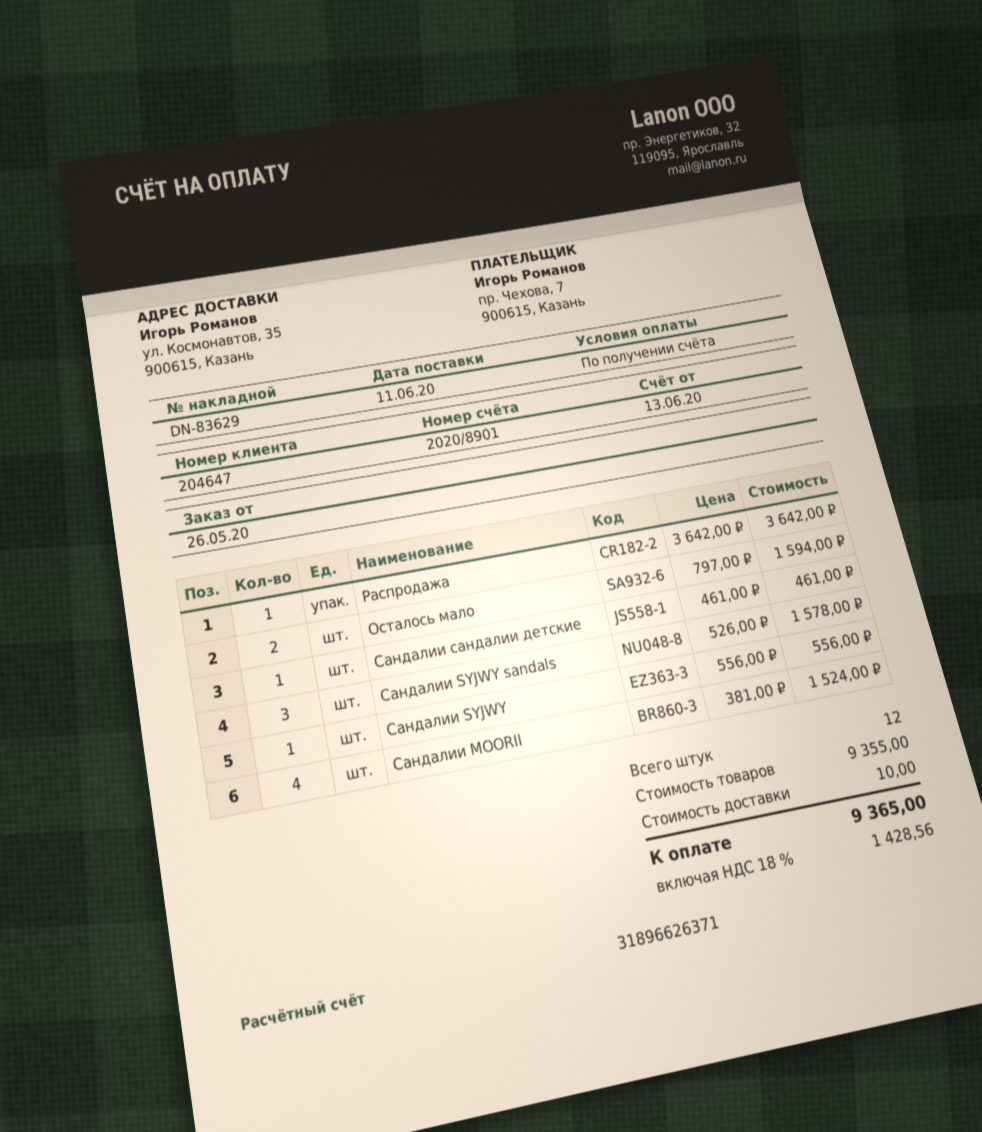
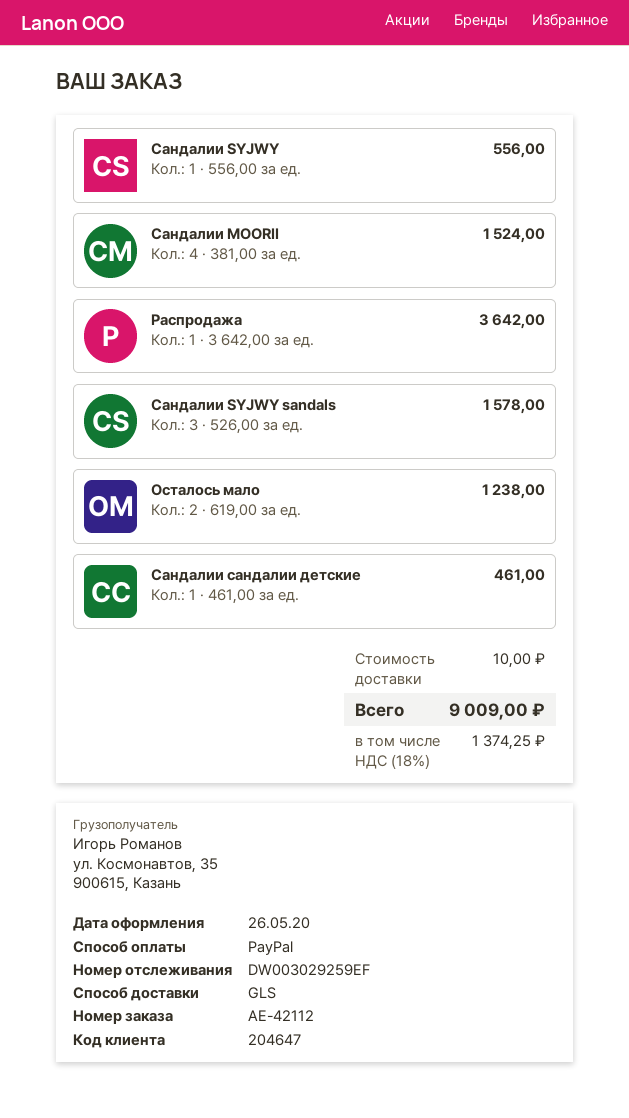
Осталось мало: 2 x 797.00 = 1594.00 -> 2 x 619.00 = 1238.00
tax: 18% = 1428.56 -> 18% = 1374.25
total: 9365.00 -> 9009.00

